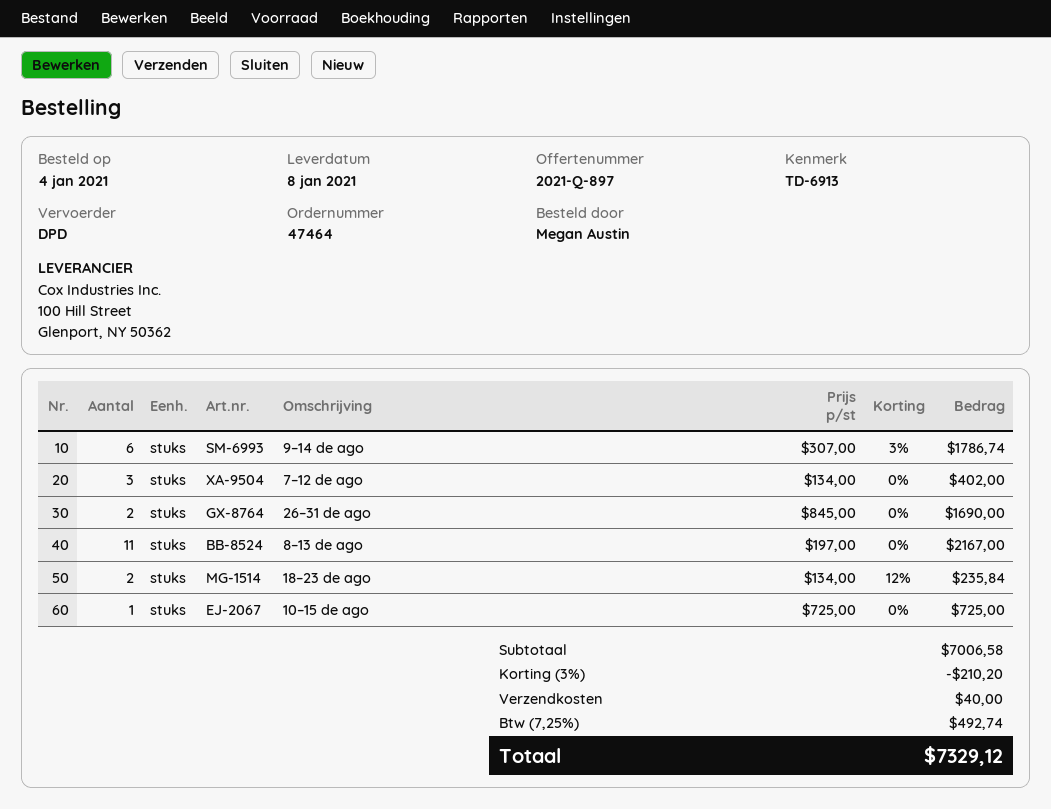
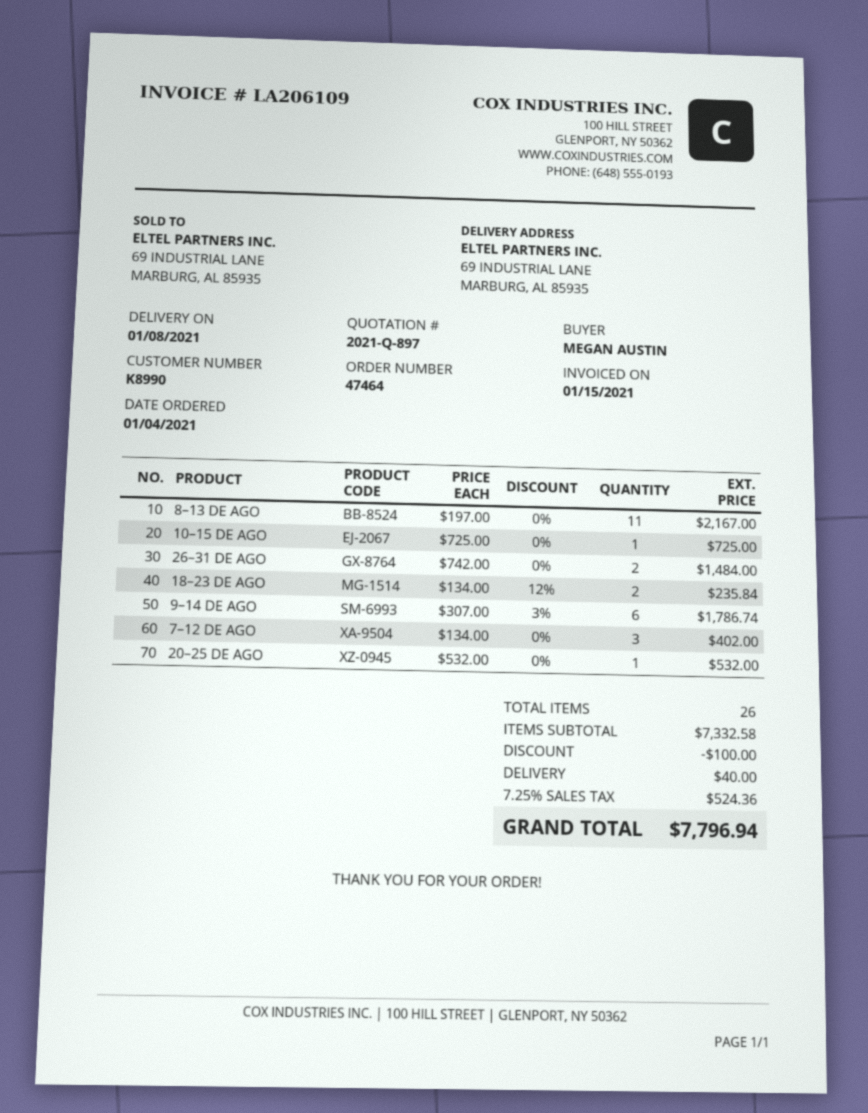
26–31 de ago: 2 x 845.00 = 1690.00 -> 2 x 742.00 = 1484.00
20–25 DE AGO: none -> 1 x 532.00 = 532.00
subtotal: 7006.58 -> 7332.58
discount: 210.20 -> 100.00
tax: 7.25% = 492.74 -> 7.25% = 524.36
total: 7329.12 -> 7796.94

